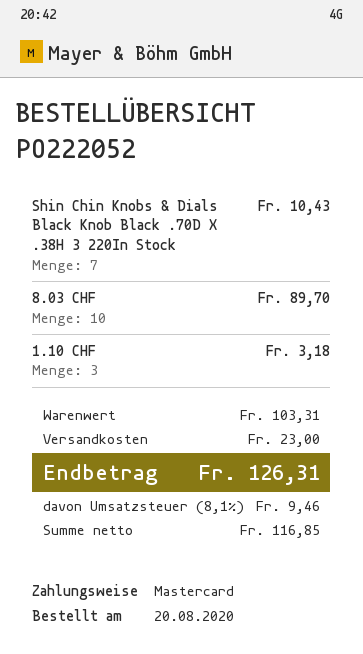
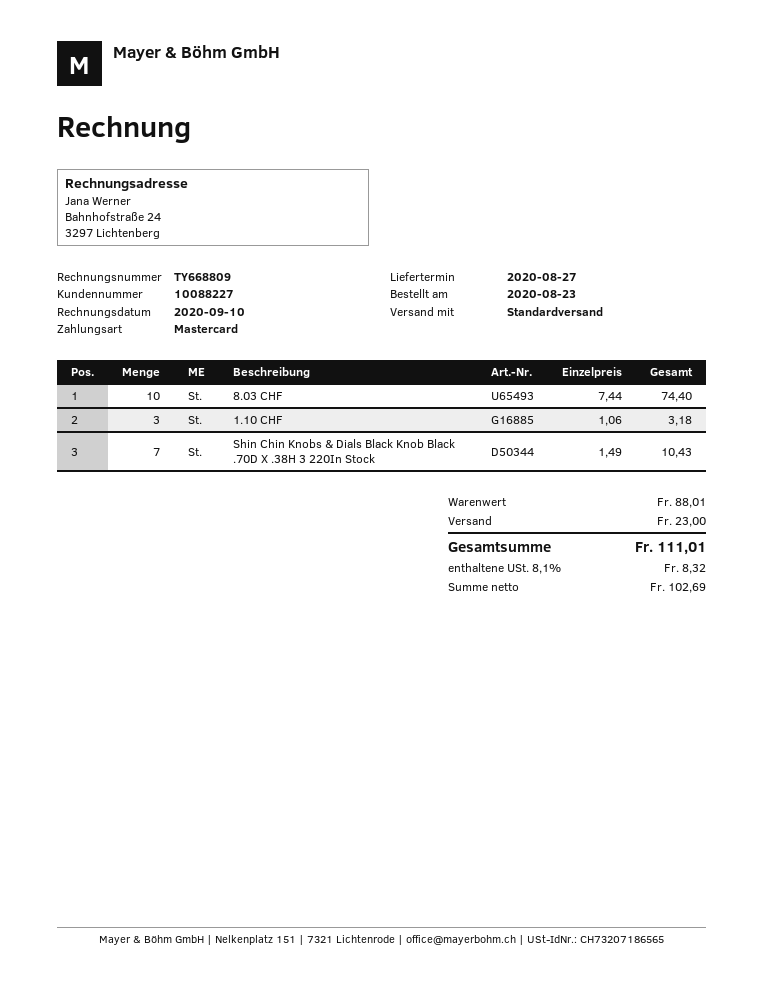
order date: 2020-08-20 -> 2020-08-23
8.03 CHF: 10 for 89.70 -> 10 for 74.40
subtotal: 103.31 -> 88.01
net: 116.85 -> 102.69
tax: 8.1% = 9.46 -> 8.1% = 8.32
total: 126.31 -> 111.01

